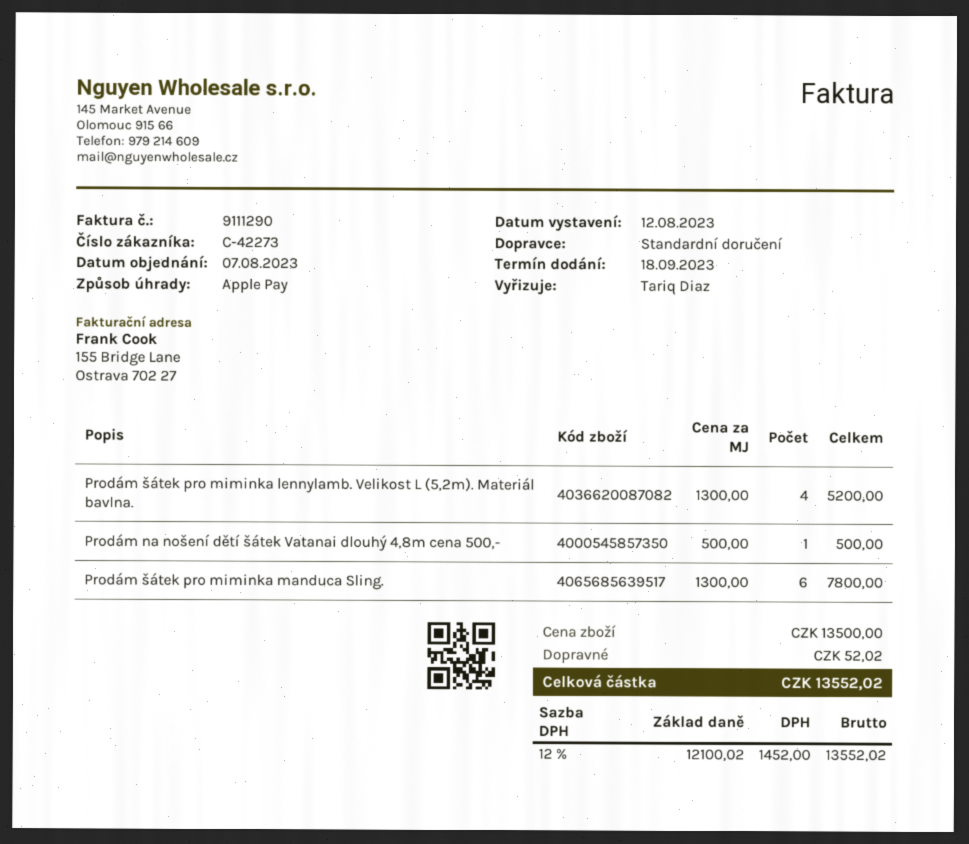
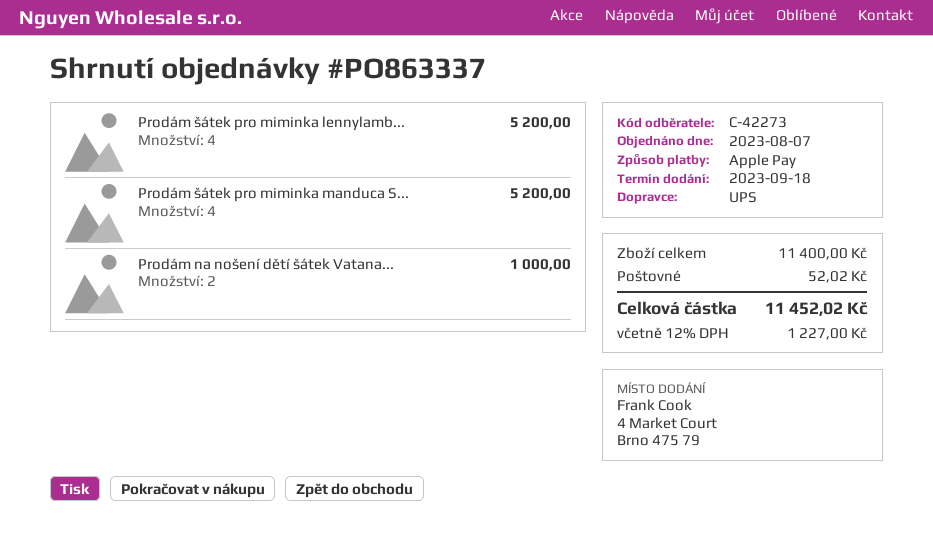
shipping method: standard -> UPS
Prodám na nošení dětí šátek Vatanai dlouhý 4,8m cena 500,-: 1 for 500.00 -> 2 for 1000.00
Prodám šátek pro miminka manduca Sling.: 6 for 7800.00 -> 4 for 5200.00
subtotal: 13500.00 -> 11400.00
tax: 12% = 1452.00 -> 12% = 1227.00
total: 13552.02 -> 11452.02

